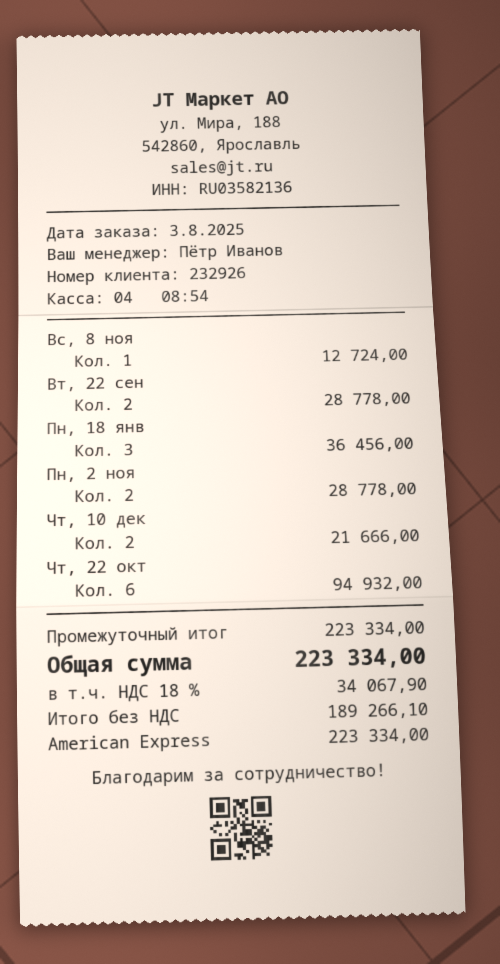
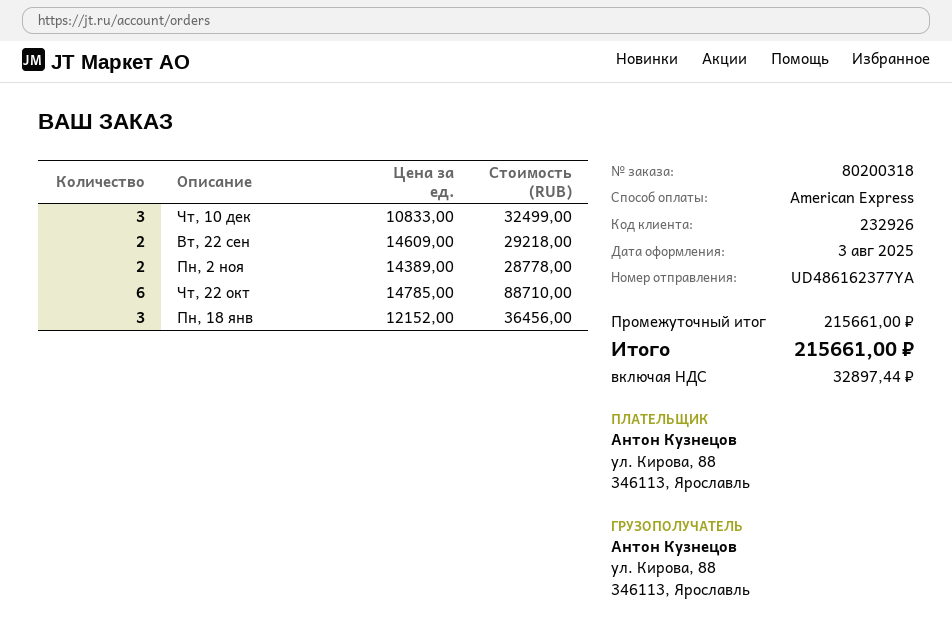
Вс, 8 ноя: 1 for 12724.00 -> none
Вт, 22 сен: 2 for 28778.00 -> 2 for 29218.00
Чт, 10 дек: 2 for 21666.00 -> 3 for 32499.00
Чт, 22 окт: 6 for 94932.00 -> 6 for 88710.00
subtotal: 223334.00 -> 215661.00
tax: 34067.90 -> 32897.44
total: 223334.00 -> 215661.00

